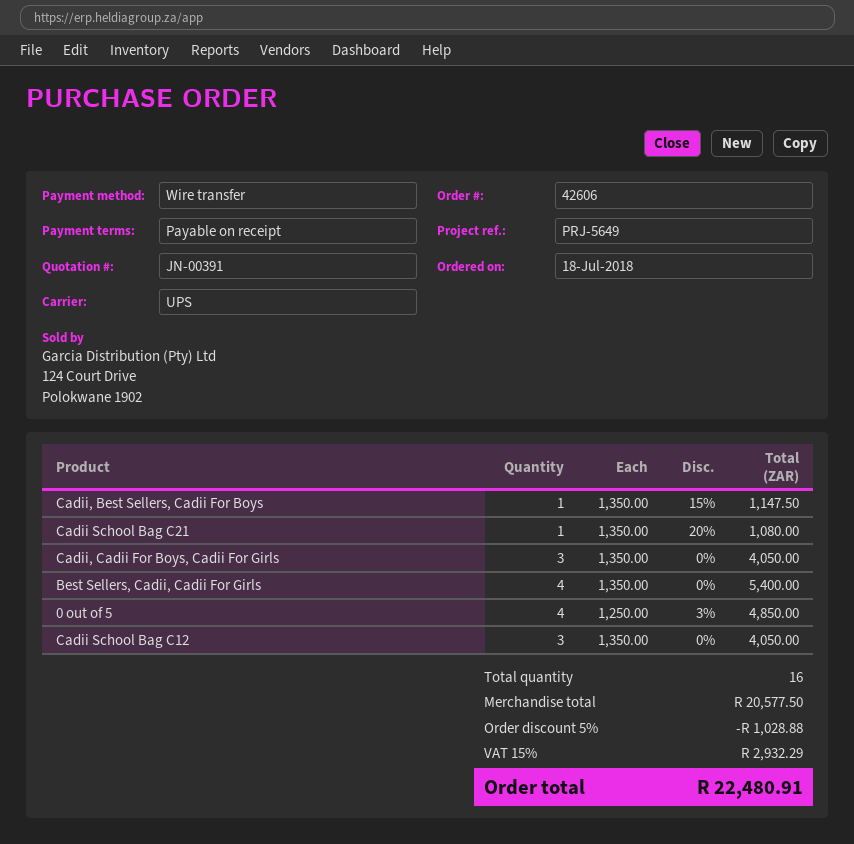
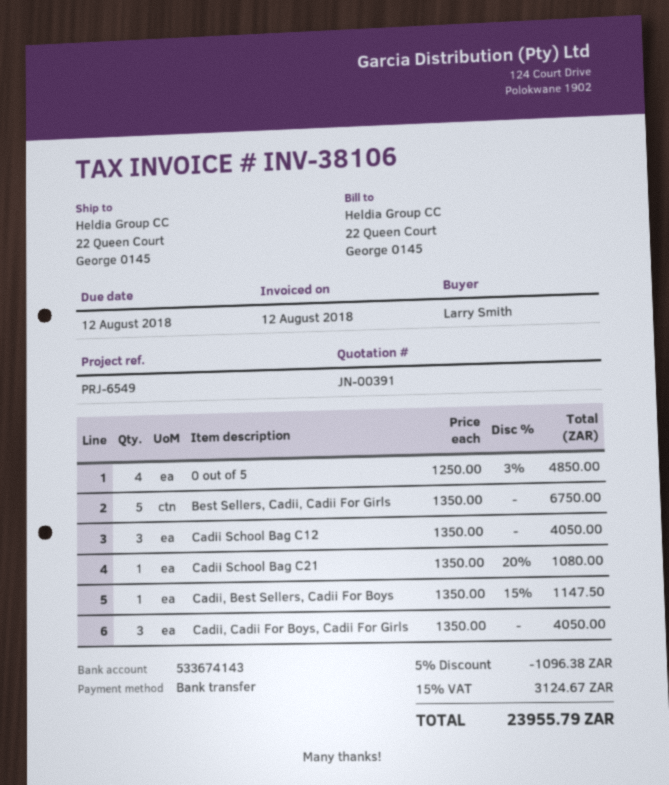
reference: PRJ-5649 -> PRJ-6549
Best Sellers, Cadii, Cadii For Girls: 4 x 1350.00 = 5400.00 -> 5 x 1350.00 = 6750.00
discount: 5% = 1028.88 -> 5% = 1096.38
tax: 15% = 2932.29 -> 15% = 3124.67
total: 22480.91 -> 23955.79

